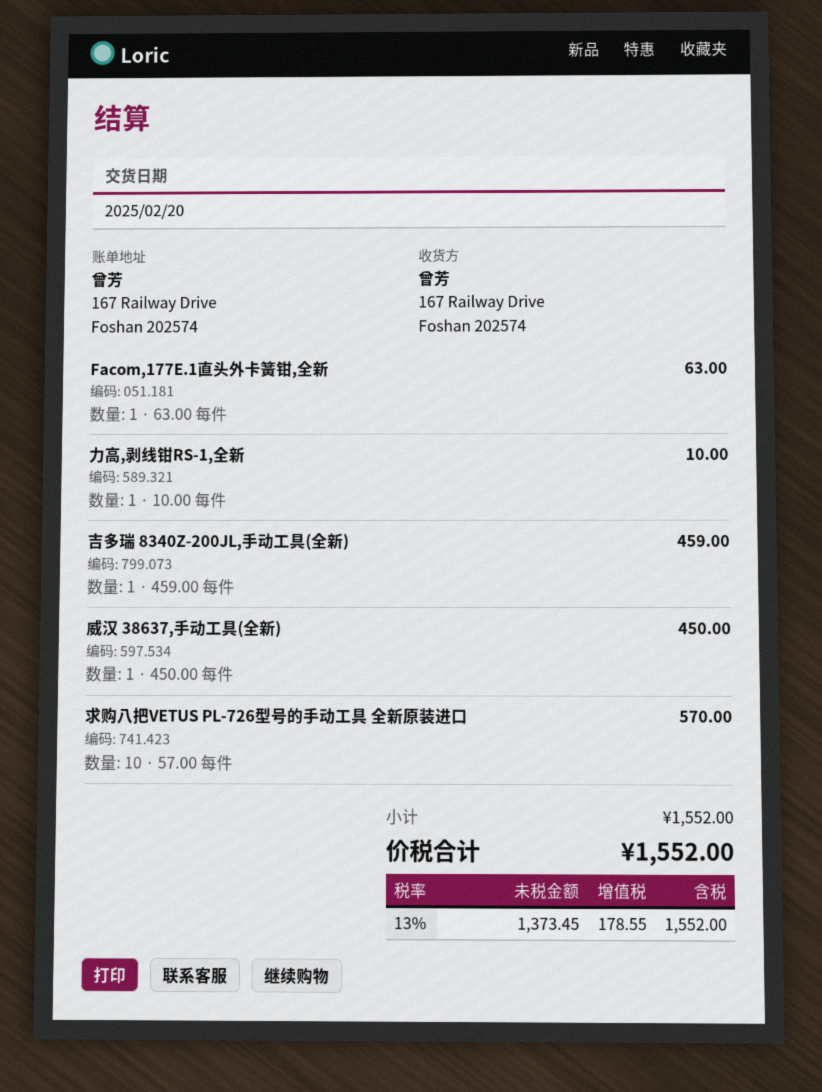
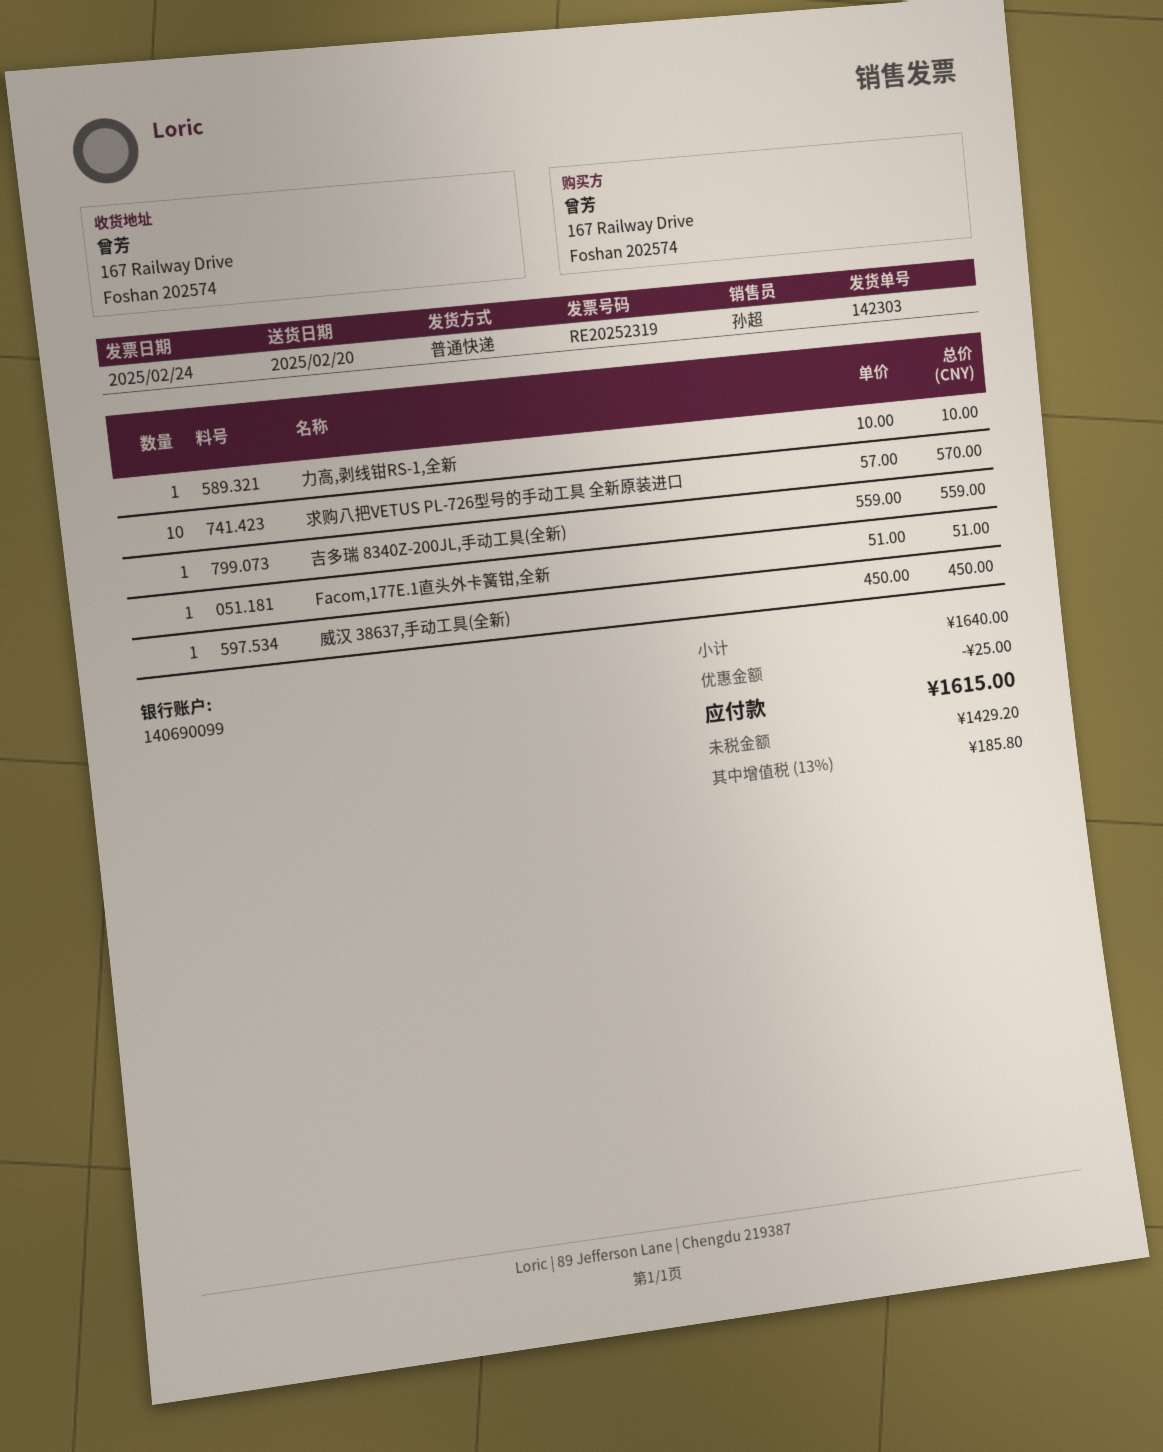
Facom,177E.1直头外卡簧钳,全新: 1 x 63.00 = 63.00 -> 1 x 51.00 = 51.00
吉多瑞 8340Z-200JL,手动工具(全新): 1 x 459.00 = 459.00 -> 1 x 559.00 = 559.00
subtotal: 1552.00 -> 1640.00
discount: none -> 25.00
net: 1373.45 -> 1429.20
tax: 13% = 178.55 -> 13% = 185.80
total: 1552.00 -> 1615.00

